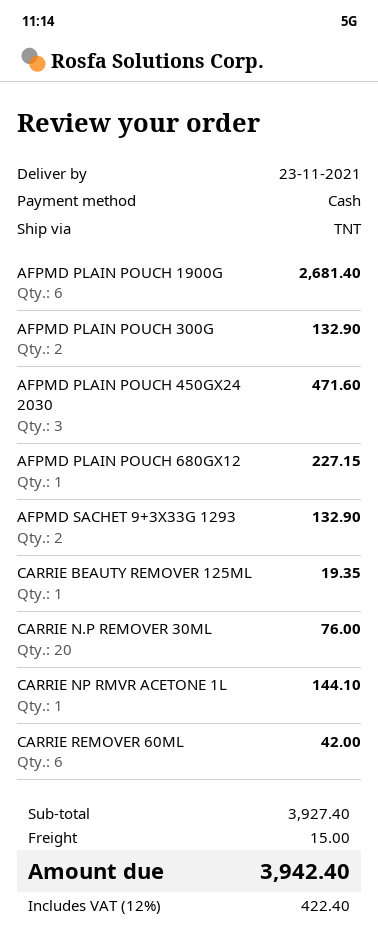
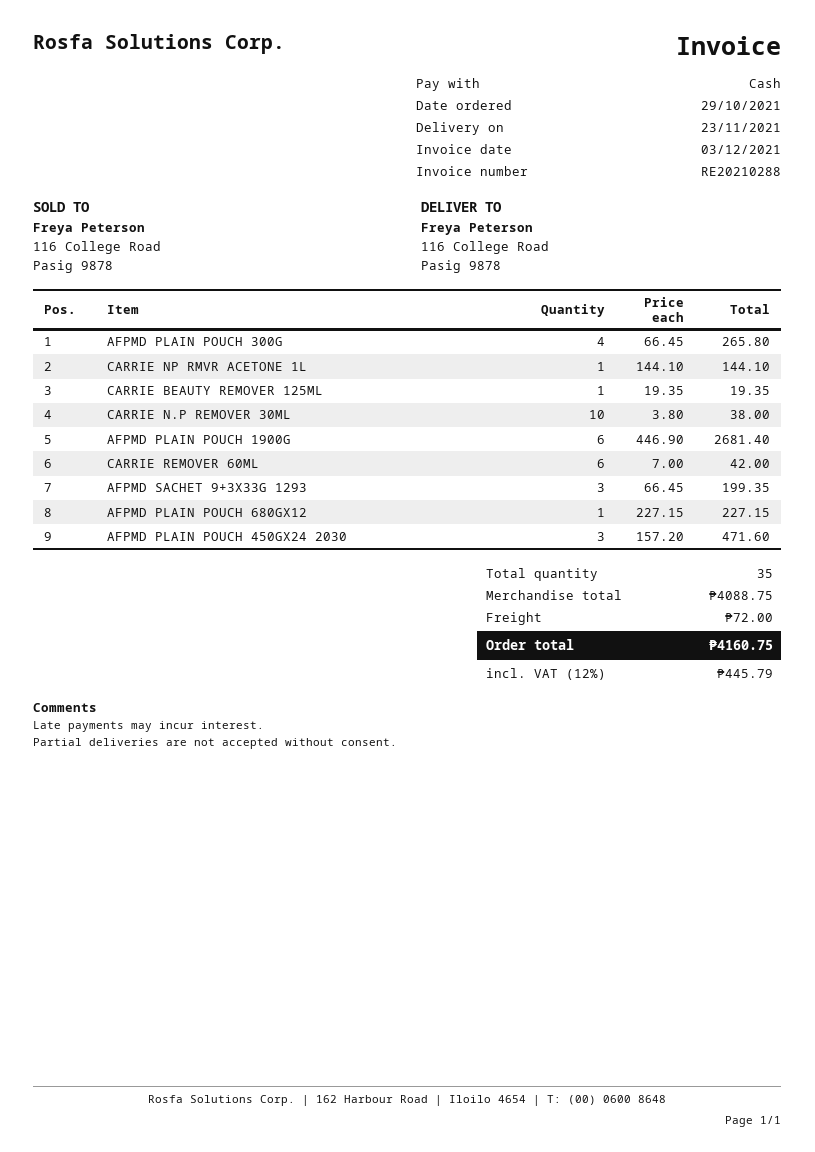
AFPMD PLAIN POUCH 300G: 2 for 132.90 -> 4 for 265.80
AFPMD SACHET 9+3X33G 1293: 2 for 132.90 -> 3 for 199.35
CARRIE N.P REMOVER 30ML: 20 for 76.00 -> 10 for 38.00
subtotal: 3927.40 -> 4088.75
shipping: 15.00 -> 72.00
tax: 12% = 422.40 -> 12% = 445.79
total: 3942.40 -> 4160.75

